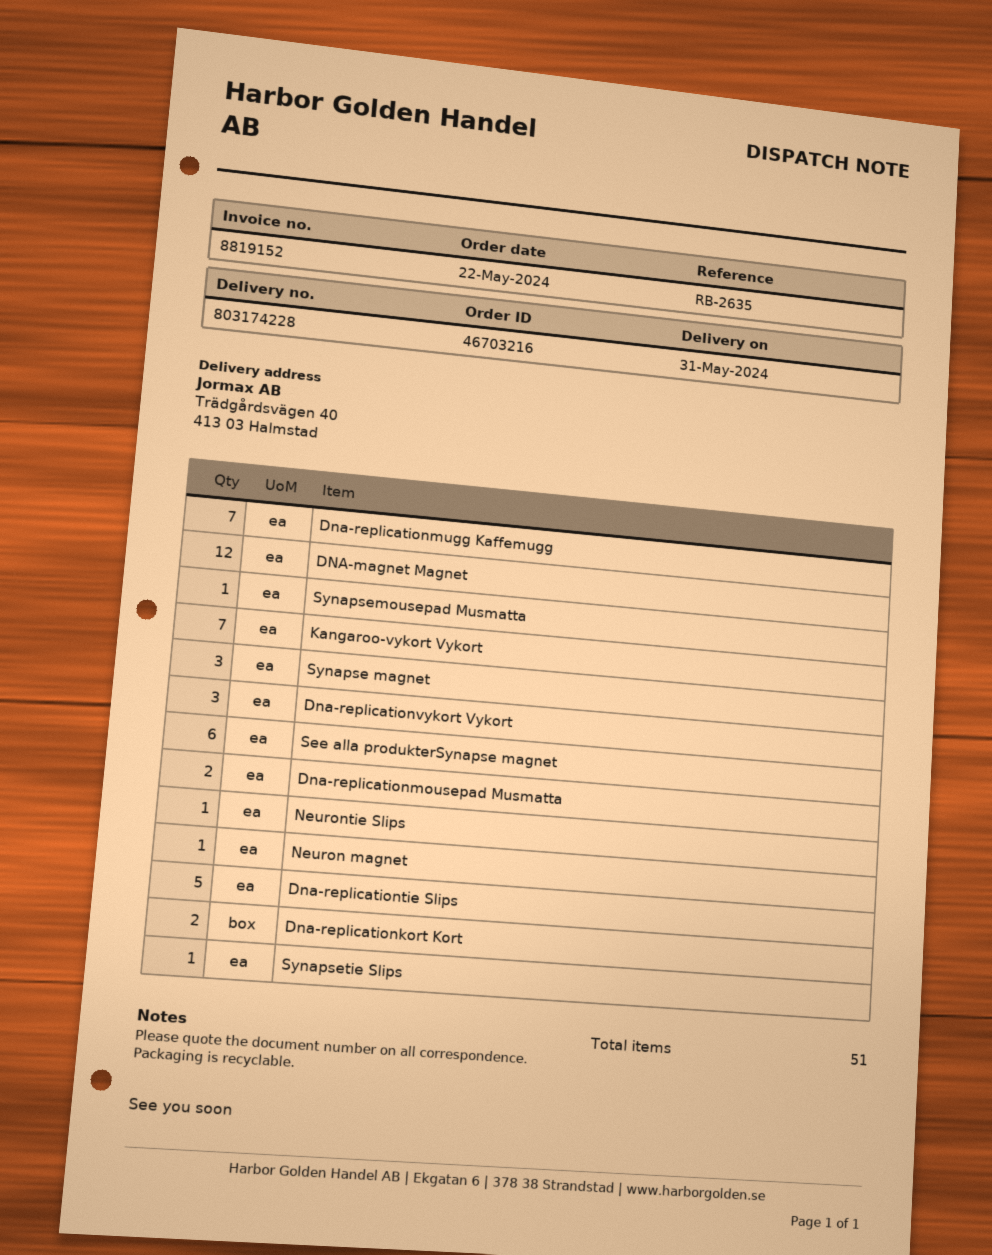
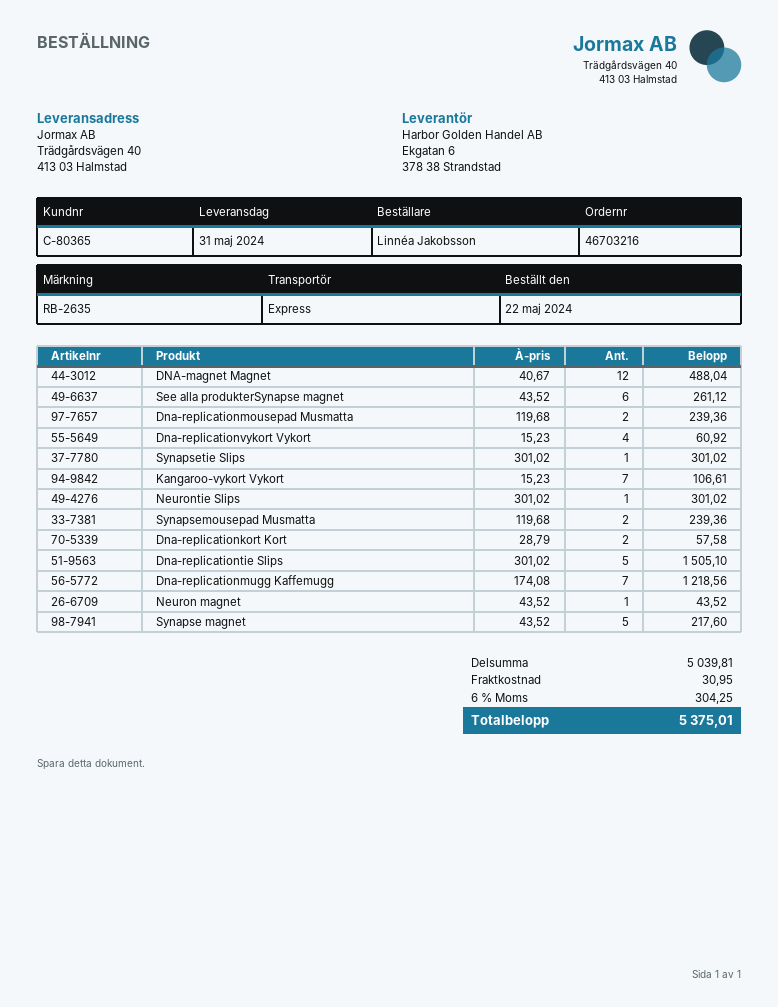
Synapsemousepad Musmatta: 1 -> 2
Synapse magnet: 3 -> 5
Dna-replicationvykort Vykort: 3 -> 4

